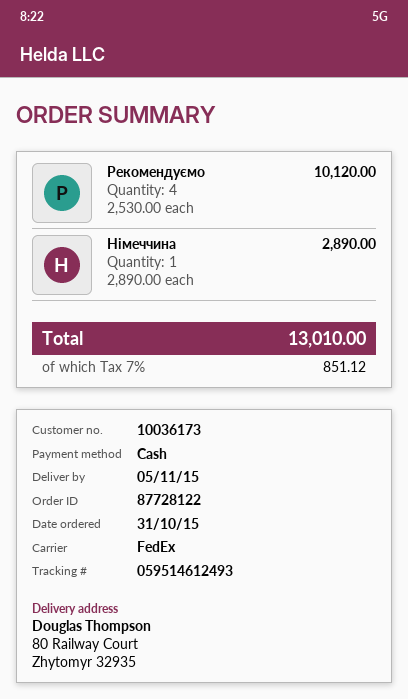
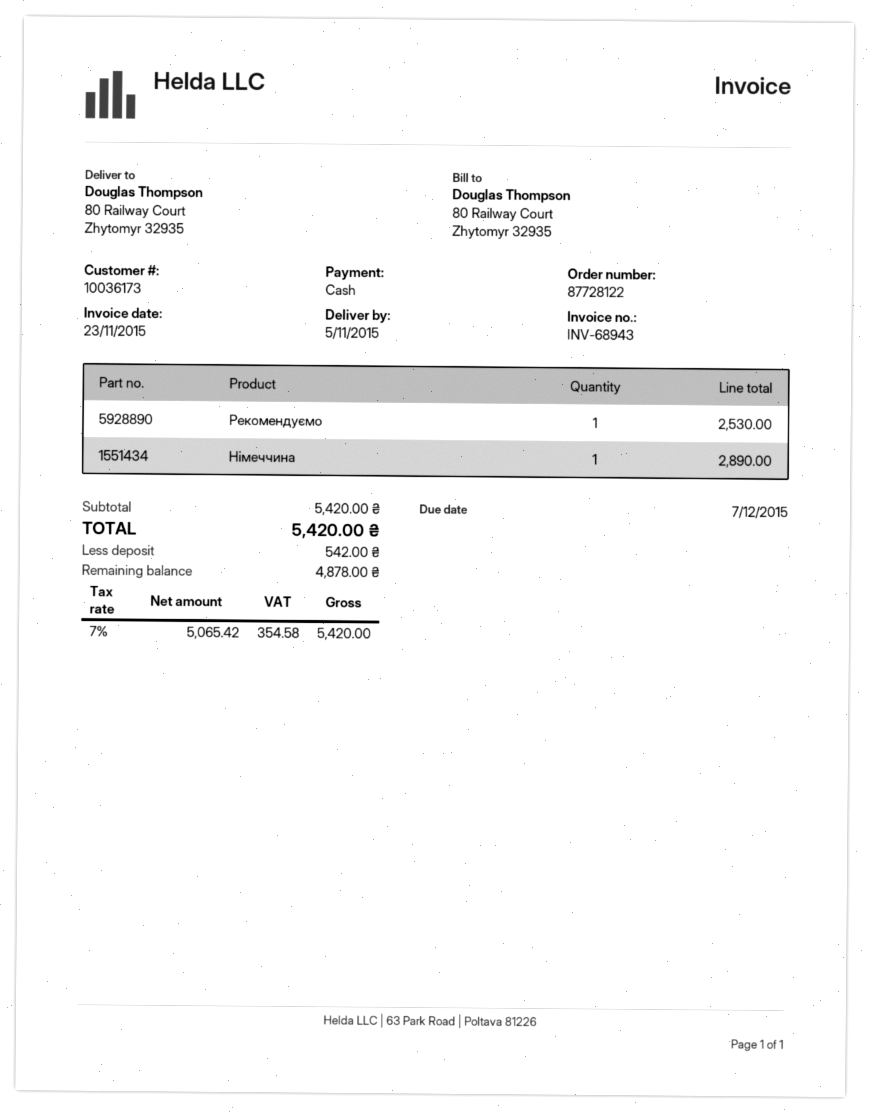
Рекомендуємо: 4 for 10120.00 -> 1 for 2530.00
tax: 7% = 851.12 -> 7% = 354.58
total: 13010.00 -> 5420.00

